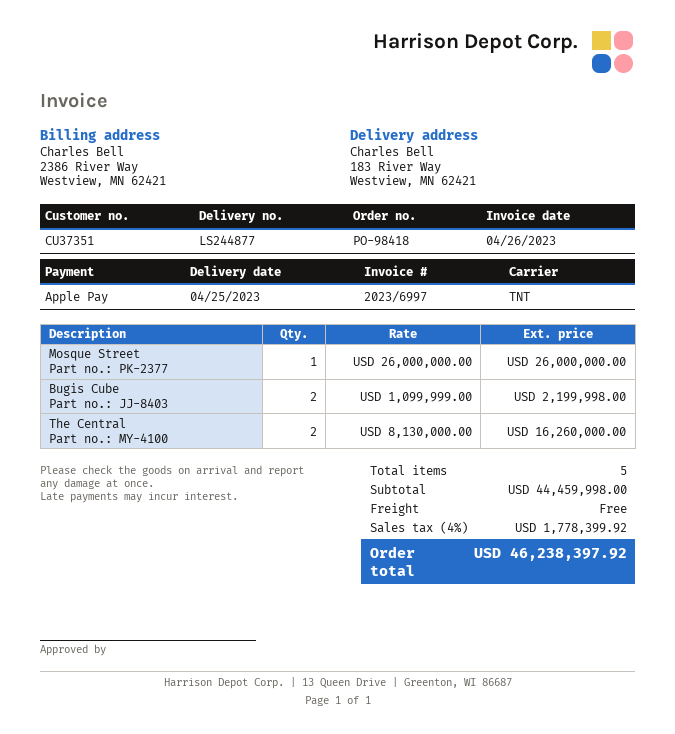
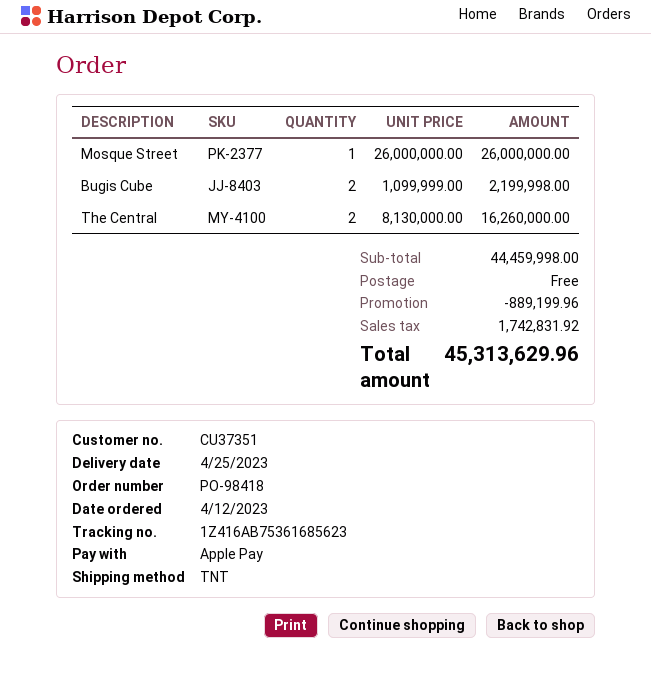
discount: none -> 889199.96
tax: 1778399.92 -> 1742831.92
total: 46238397.92 -> 45313629.96

